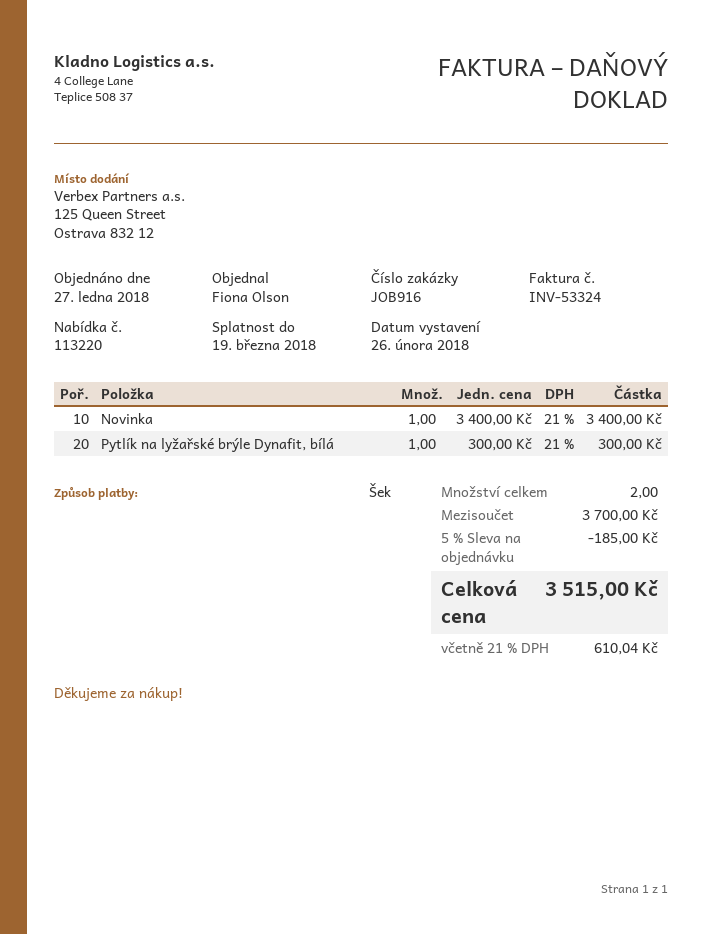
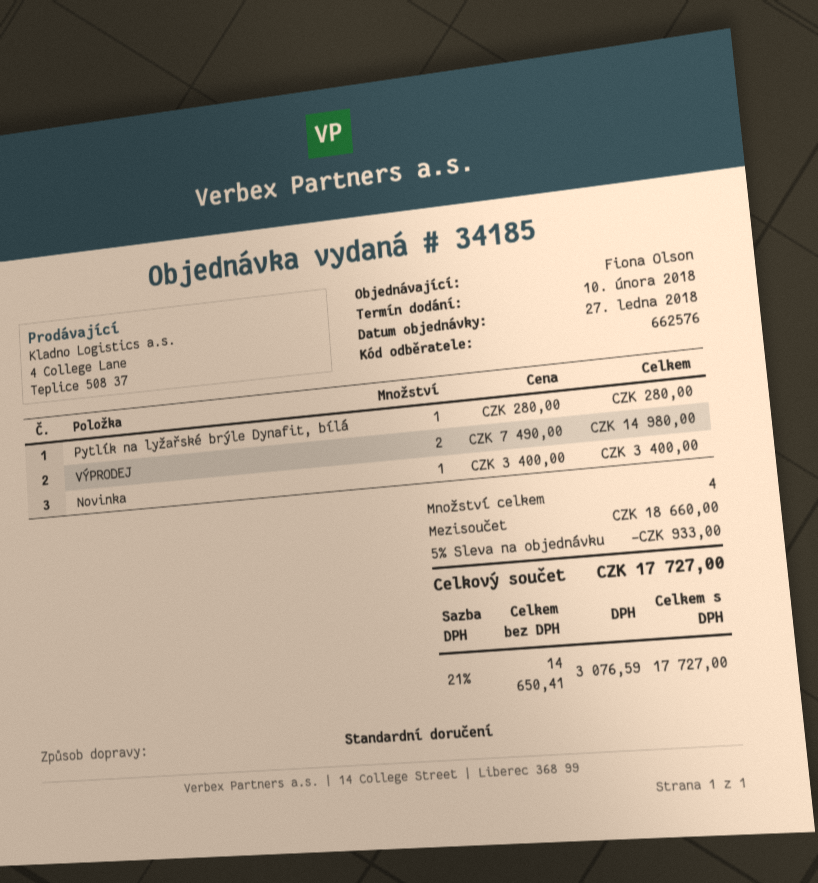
Pytlík na lyžařské brýle Dynafit, bílá: 1 x 300.00 = 300.00 -> 1 x 280.00 = 280.00
VÝPRODEJ: none -> 2 x 7490.00 = 14980.00
total quantity: 2 -> 4
subtotal: 3700.00 -> 18660.00
discount: 5% = 185.00 -> 5% = 933.00
tax: 21% = 610.04 -> 21% = 3076.59
total: 3515.00 -> 17727.00

